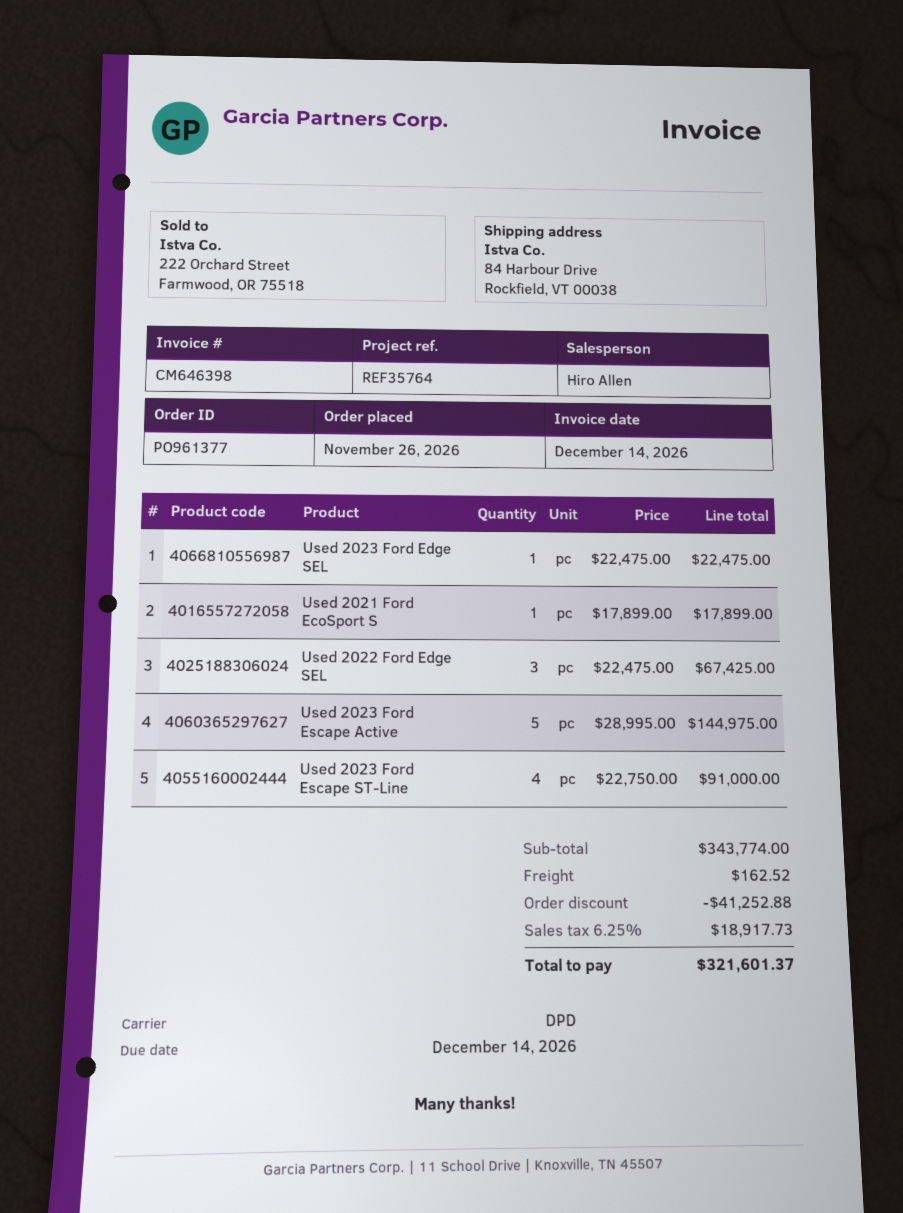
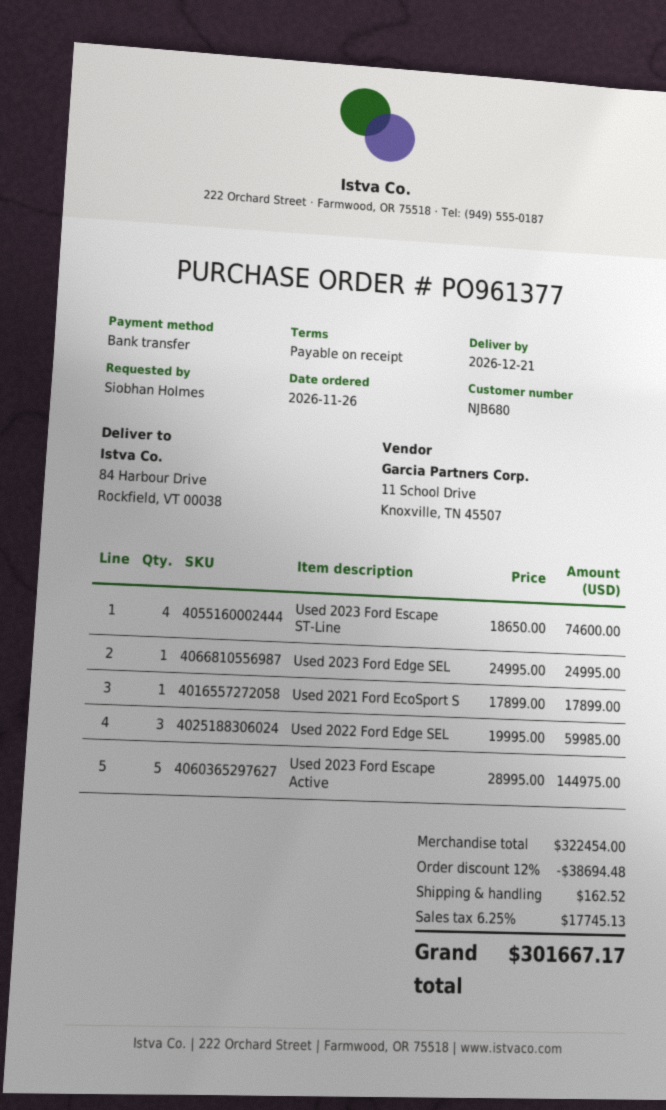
Used 2023 Ford Edge SEL: 1 x 22475.00 = 22475.00 -> 1 x 24995.00 = 24995.00
Used 2022 Ford Edge SEL: 3 x 22475.00 = 67425.00 -> 3 x 19995.00 = 59985.00
Used 2023 Ford Escape ST-Line: 4 x 22750.00 = 91000.00 -> 4 x 18650.00 = 74600.00
subtotal: 343774.00 -> 322454.00
discount: 41252.88 -> 38694.48
tax: 6.25% = 18917.73 -> 6.25% = 17745.13
total: 321601.37 -> 301667.17

